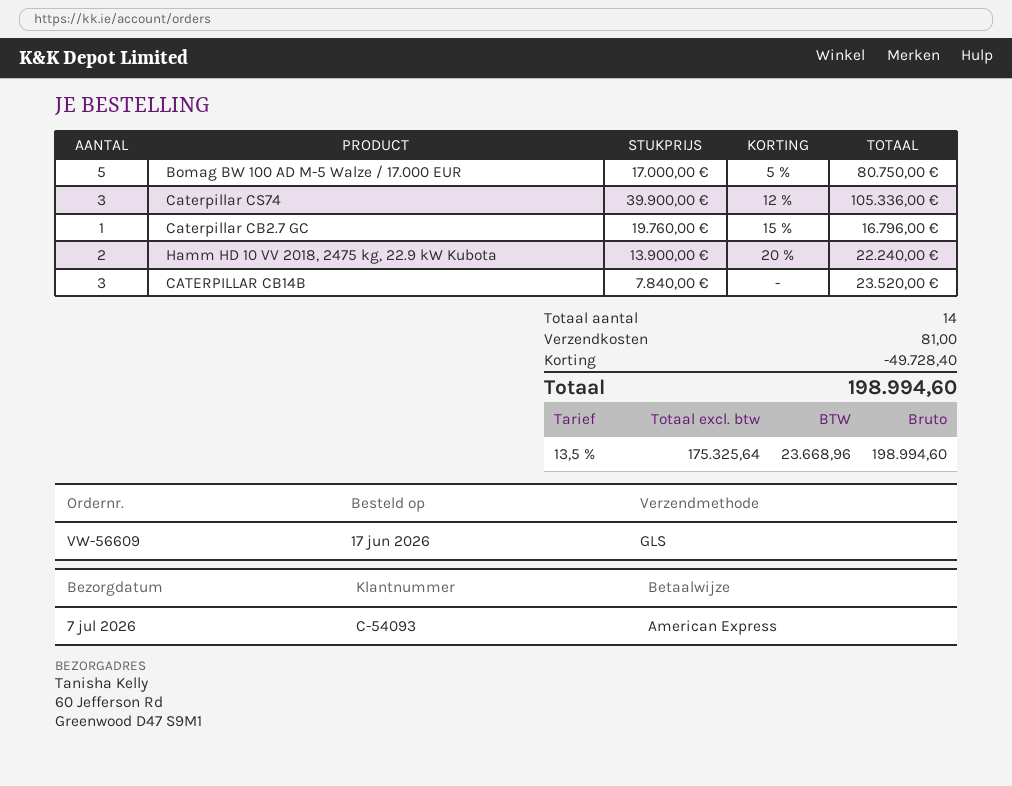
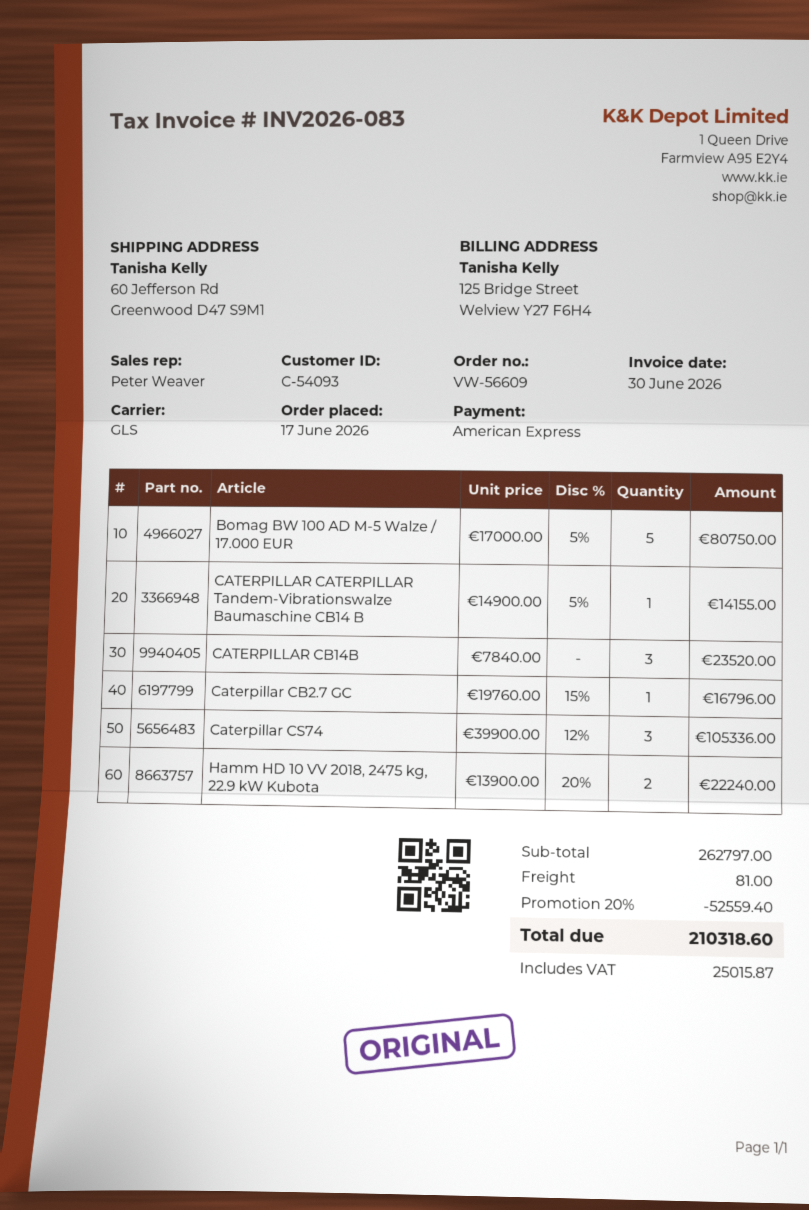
CATERPILLAR CATERPILLAR Tandem-Vibrationswalze Baumaschine CB14 B: none -> 1 x 14900.00 - 5% = 14155.00
discount: 49728.40 -> 52559.40
tax: 23668.96 -> 25015.87
total: 198994.60 -> 210318.60

